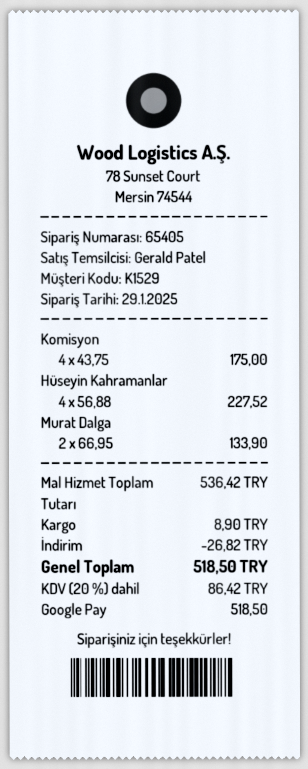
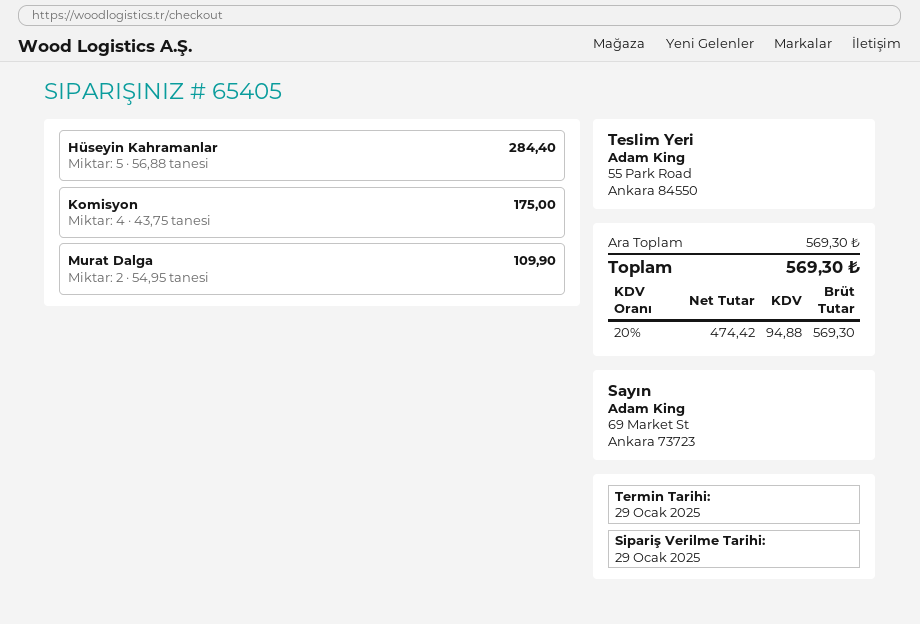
Hüseyin Kahramanlar: 4 x 56.88 = 227.52 -> 5 x 56.88 = 284.40
Murat Dalga: 2 x 66.95 = 133.90 -> 2 x 54.95 = 109.90
subtotal: 536.42 -> 569.30
discount: 26.82 -> none
shipping: 8.90 -> none
tax: 20% = 86.42 -> 20% = 94.88
total: 518.50 -> 569.30

